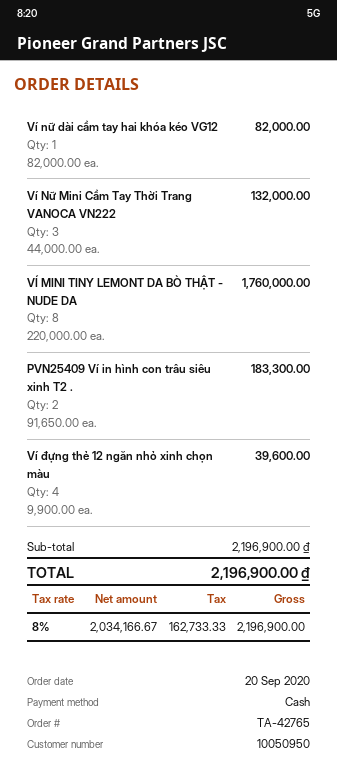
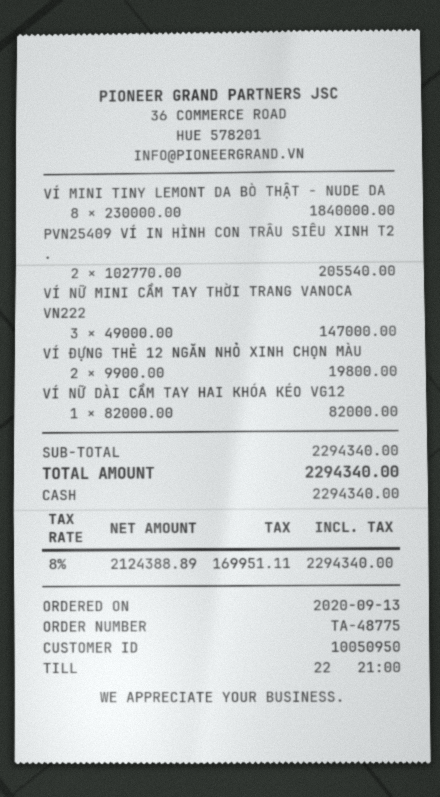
order number: TA-42765 -> TA-48775
order date: 2020-09-20 -> 2020-09-13
Ví Nữ Mini Cầm Tay Thời Trang VANOCA VN222: 3 x 44000.00 = 132000.00 -> 3 x 49000.00 = 147000.00
VÍ MINI TINY LEMONT DA BÒ THẬT - NUDE DA: 8 x 220000.00 = 1760000.00 -> 8 x 230000.00 = 1840000.00
PVN25409 Ví in hình con trâu siêu xinh T2 .: 2 x 91650.00 = 183300.00 -> 2 x 102770.00 = 205540.00
Ví đựng thẻ 12 ngăn nhỏ xinh chọn màu: 4 x 9900.00 = 39600.00 -> 2 x 9900.00 = 19800.00
subtotal: 2196900.00 -> 2294340.00
net: 2034166.67 -> 2124388.89
tax: 8% = 162733.33 -> 8% = 169951.11
total: 2196900.00 -> 2294340.00

